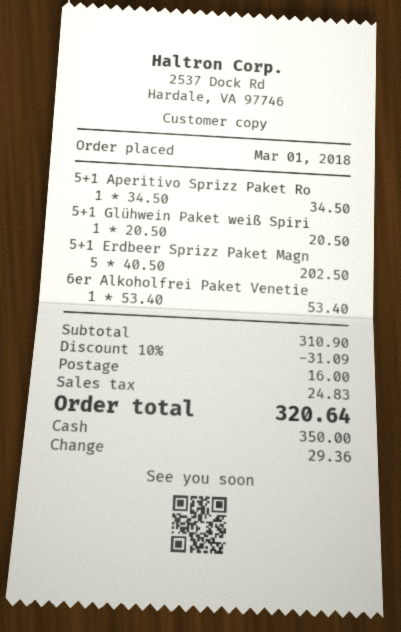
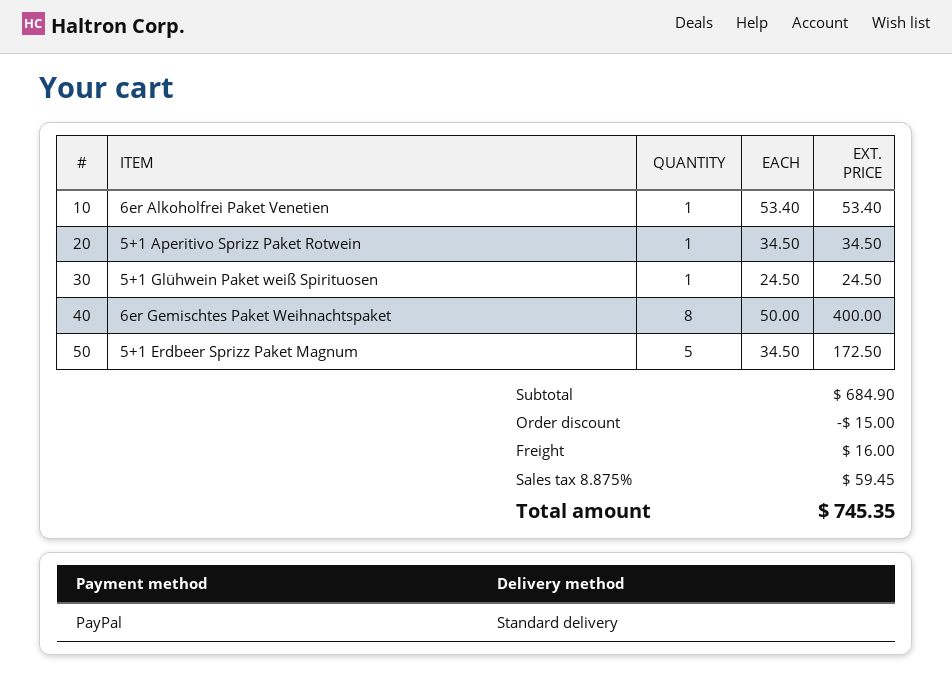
payment method: cash -> PayPal
5+1 Glühwein Paket weiß Spiri: 1 x 20.50 = 20.50 -> 1 x 24.50 = 24.50
5+1 Erdbeer Sprizz Paket Magn: 5 x 40.50 = 202.50 -> 5 x 34.50 = 172.50
6er Gemischtes Paket Weihnachtspaket: none -> 8 x 50.00 = 400.00
subtotal: 310.90 -> 684.90
discount: 31.09 -> 15.00
tax: 24.83 -> 59.45
total: 320.64 -> 745.35

